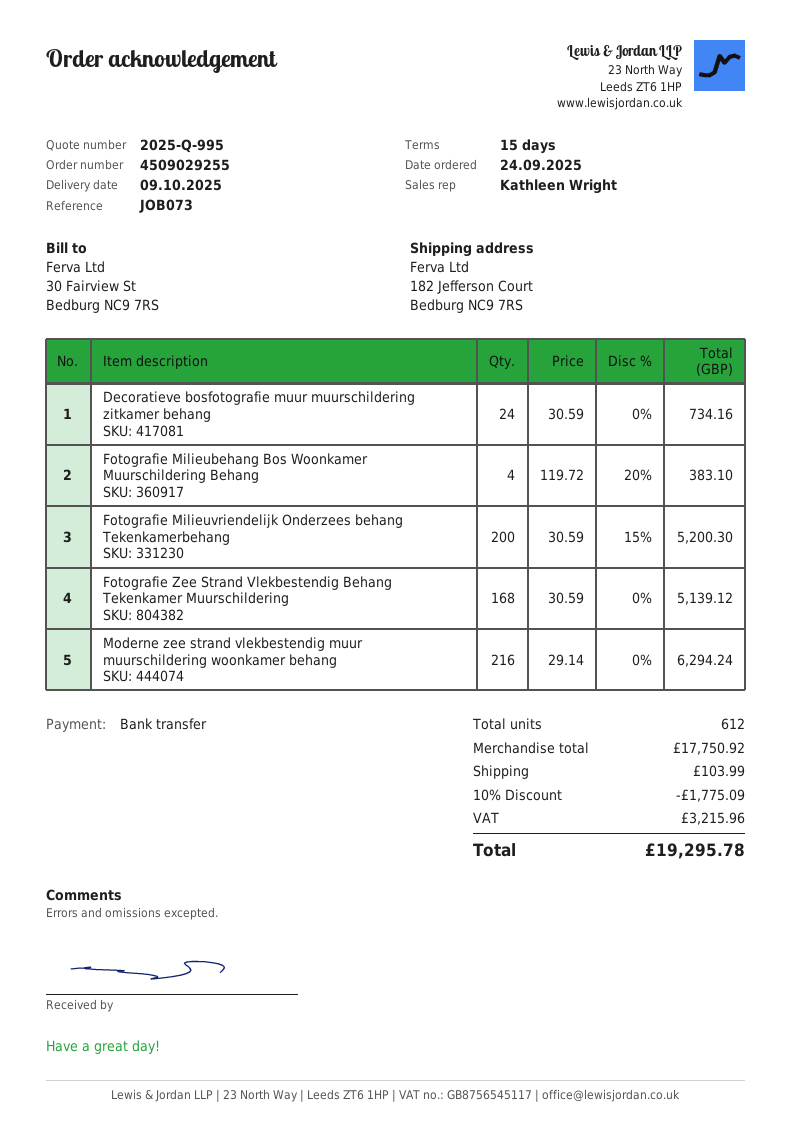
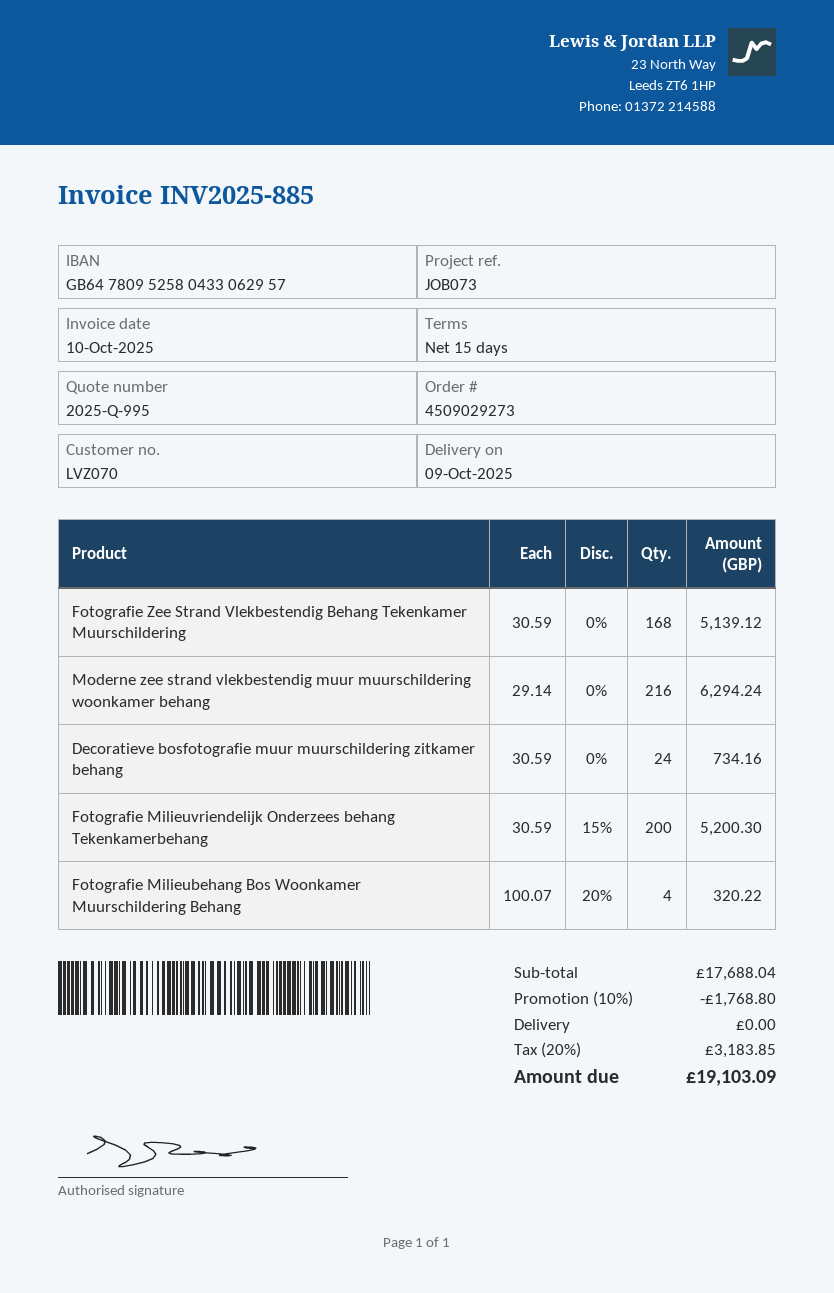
order number: 4509029255 -> 4509029273
Fotografie Milieubehang Bos Woonkamer Muurschildering Behang: 4 x 119.72 - 20% = 383.10 -> 4 x 100.07 - 20% = 320.22
subtotal: 17750.92 -> 17688.04
discount: 10% = 1775.09 -> 10% = 1768.80
shipping: 103.99 -> 0.00
tax: 3215.96 -> 3183.85
total: 19295.78 -> 19103.09

